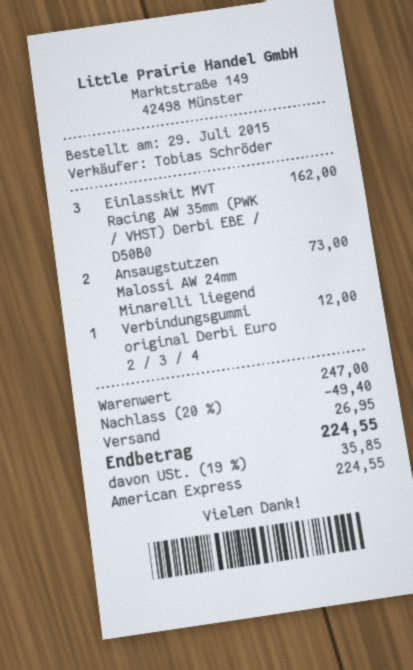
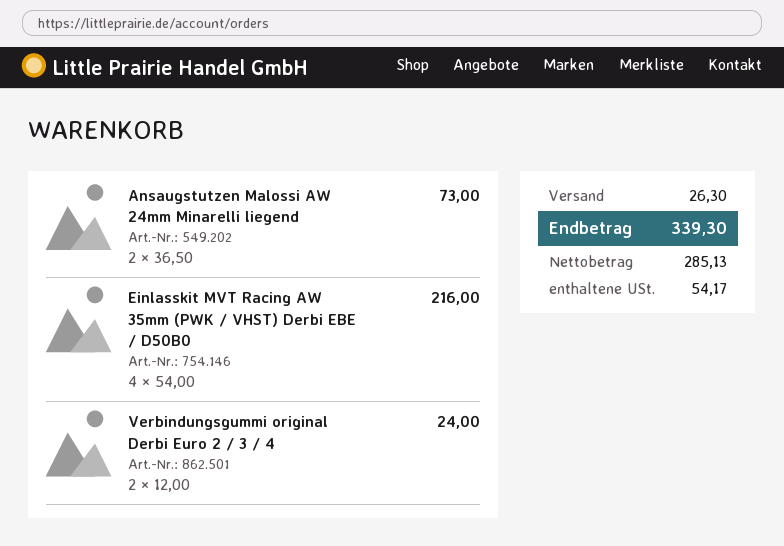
Einlasskit MVT Racing AW 35mm (PWK / VHST) Derbi EBE / D50B0: 3 for 162.00 -> 4 for 216.00
Verbindungsgummi original Derbi Euro 2 / 3 / 4: 1 for 12.00 -> 2 for 24.00
discount: 20% = 49.40 -> none
shipping: 26.95 -> 26.30
tax: 35.85 -> 54.17
total: 224.55 -> 339.30

